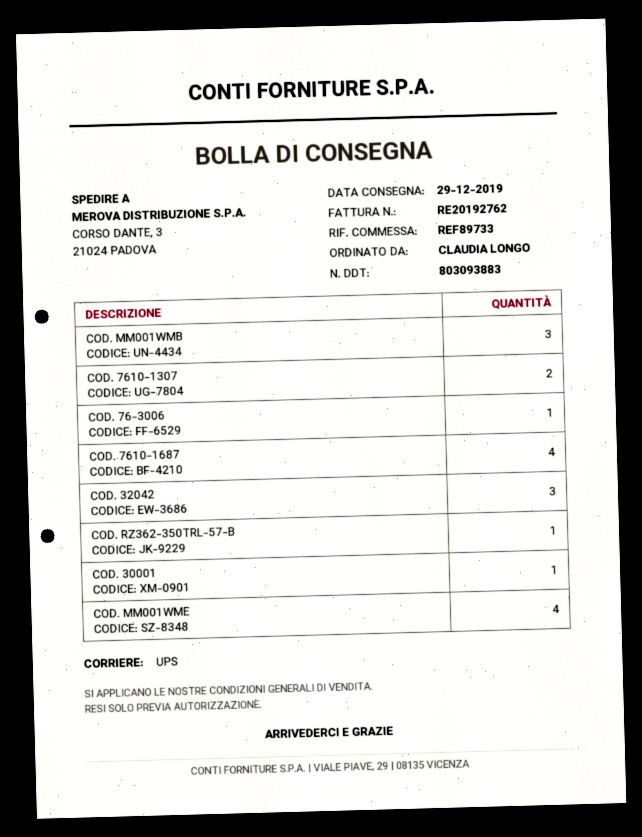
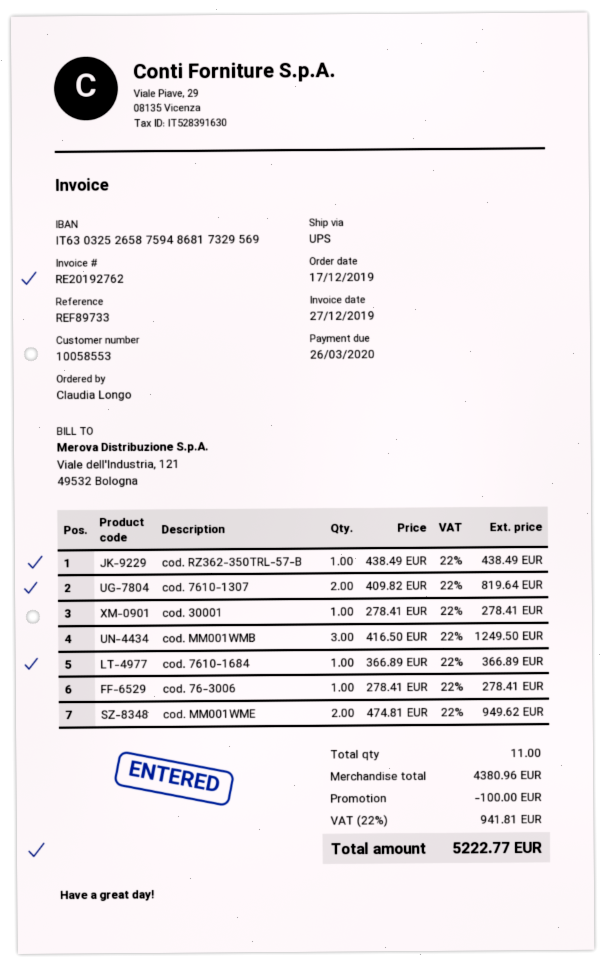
COD. 7610-1687: 4 -> none
COD. 32042: 3 -> none
COD. MM001WME: 4 -> 2
cod. 7610-1684: none -> 1

